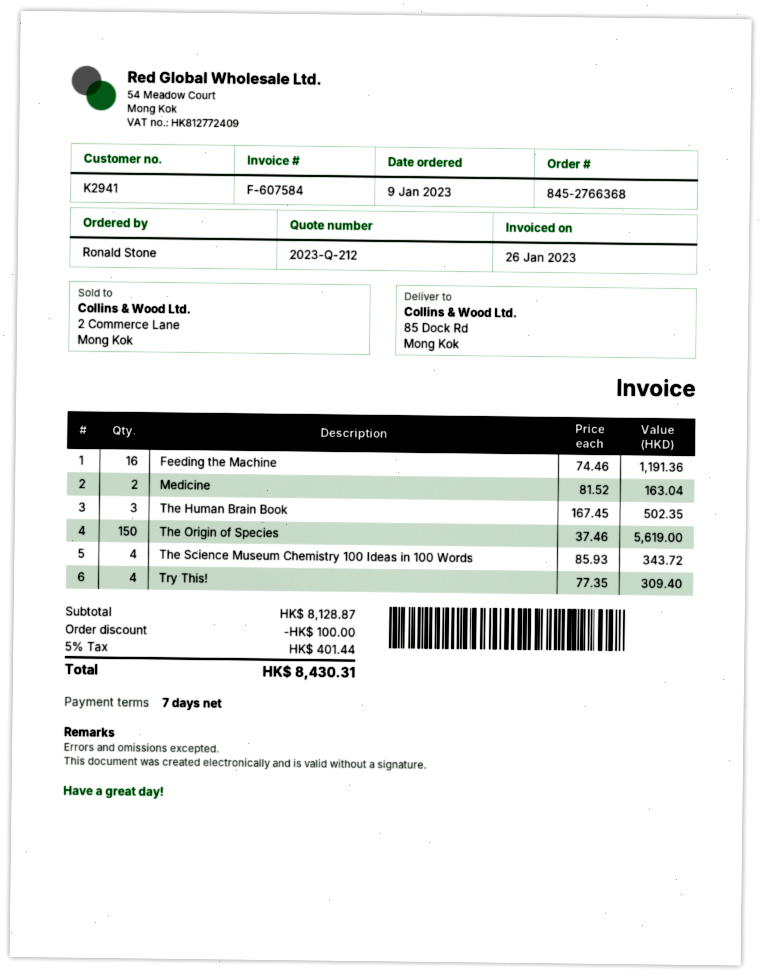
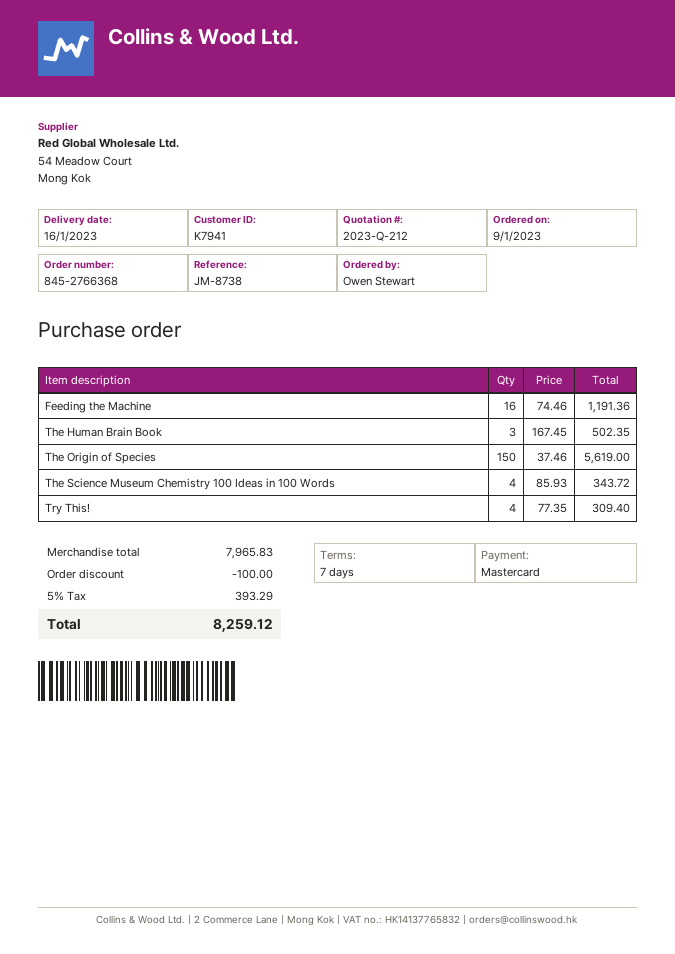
customer number: K2941 -> K7941
ordered by: Ronald Stone -> Owen Stewart
Medicine: 2 x 81.52 = 163.04 -> none
subtotal: 8128.87 -> 7965.83
tax: 5% = 401.44 -> 5% = 393.29
total: 8430.31 -> 8259.12

